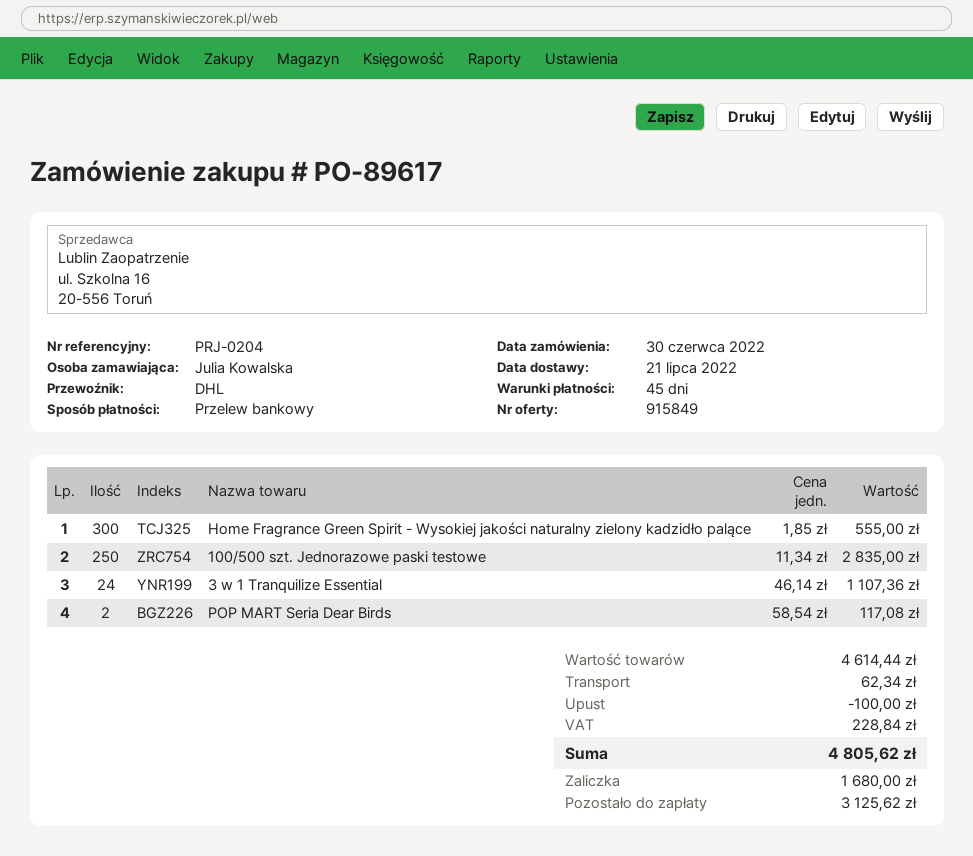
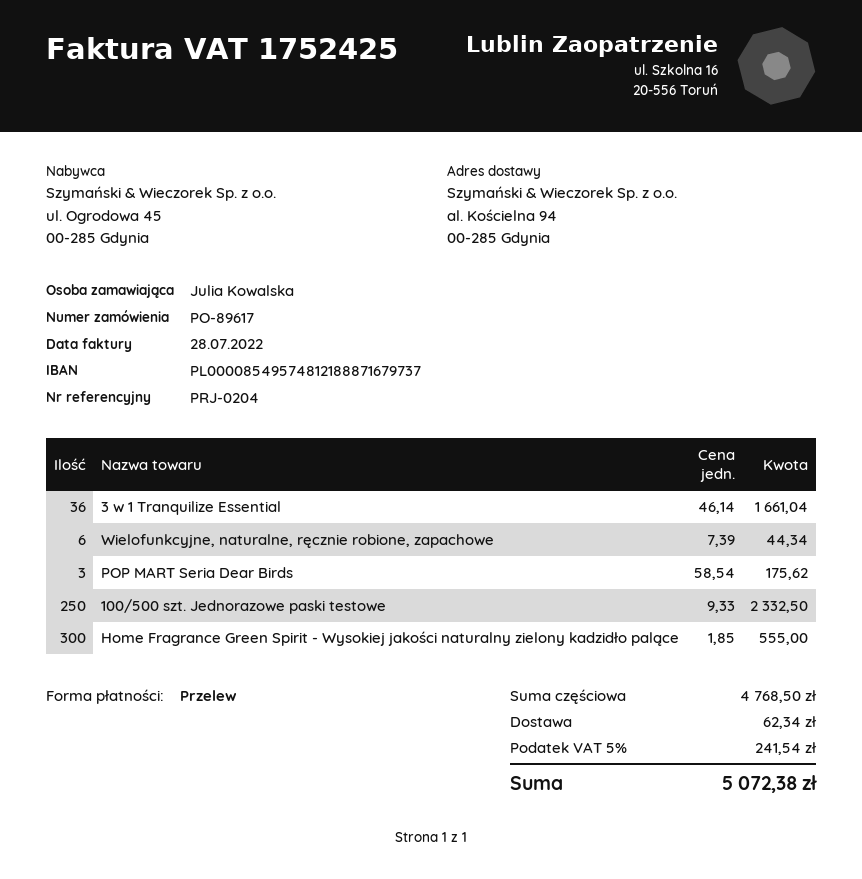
100/500 szt. Jednorazowe paski testowe: 250 x 11.34 = 2835.00 -> 250 x 9.33 = 2332.50
3 w 1 Tranquilize Essential: 24 x 46.14 = 1107.36 -> 36 x 46.14 = 1661.04
POP MART Seria Dear Birds: 2 x 58.54 = 117.08 -> 3 x 58.54 = 175.62
Wielofunkcyjne, naturalne, ręcznie robione, zapachowe: none -> 6 x 7.39 = 44.34
subtotal: 4614.44 -> 4768.50
discount: 100.00 -> none
tax: 228.84 -> 241.54
total: 4805.62 -> 5072.38

